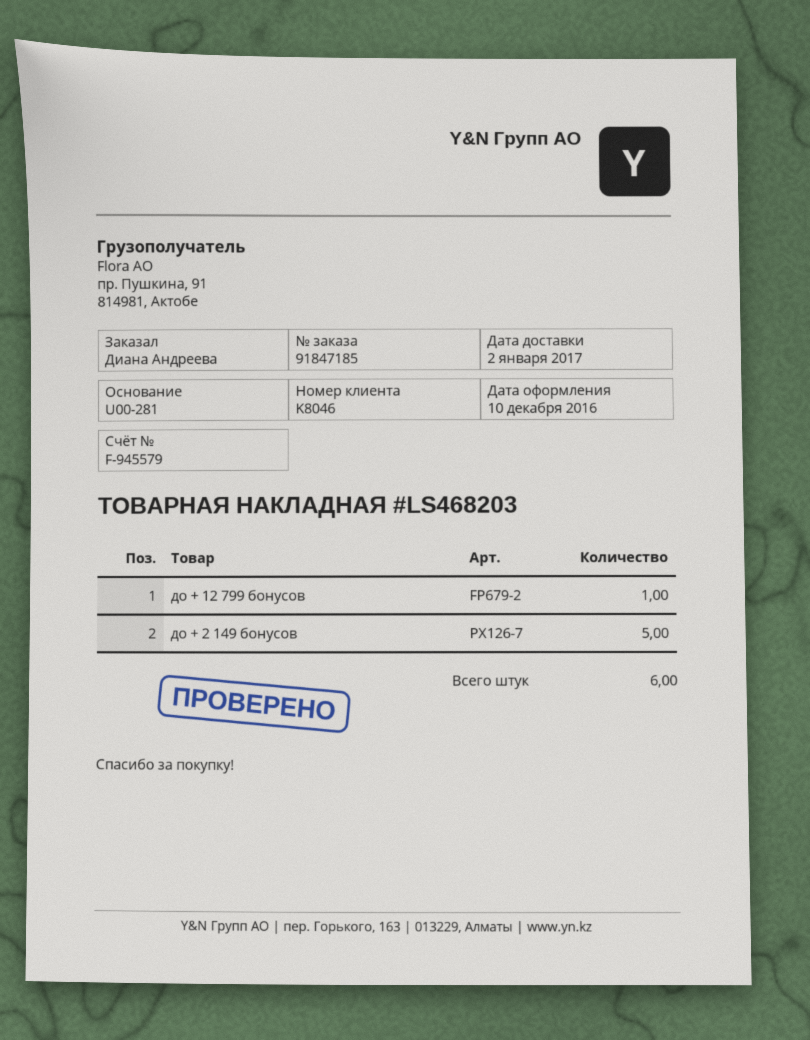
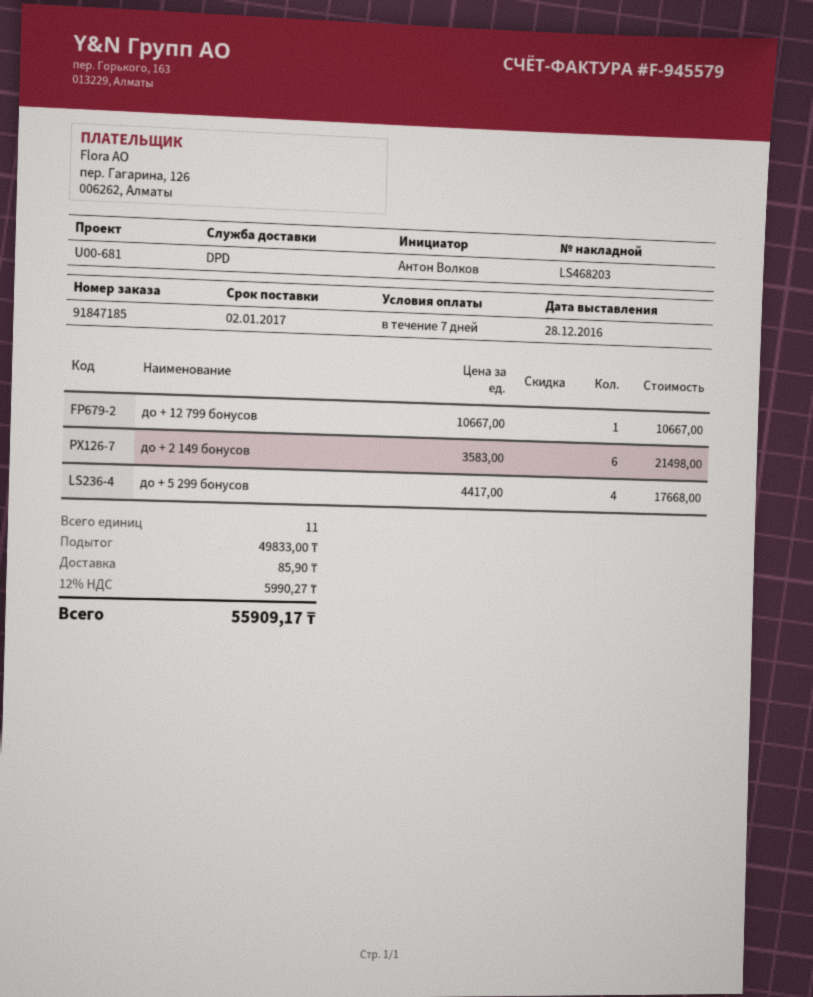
reference: U00-281 -> U00-681
ordered by: Диана Андреева -> Антон Волков
до + 2 149 бонусов: 5 -> 6
до + 5 299 бонусов: none -> 4
total quantity: 6 -> 11

